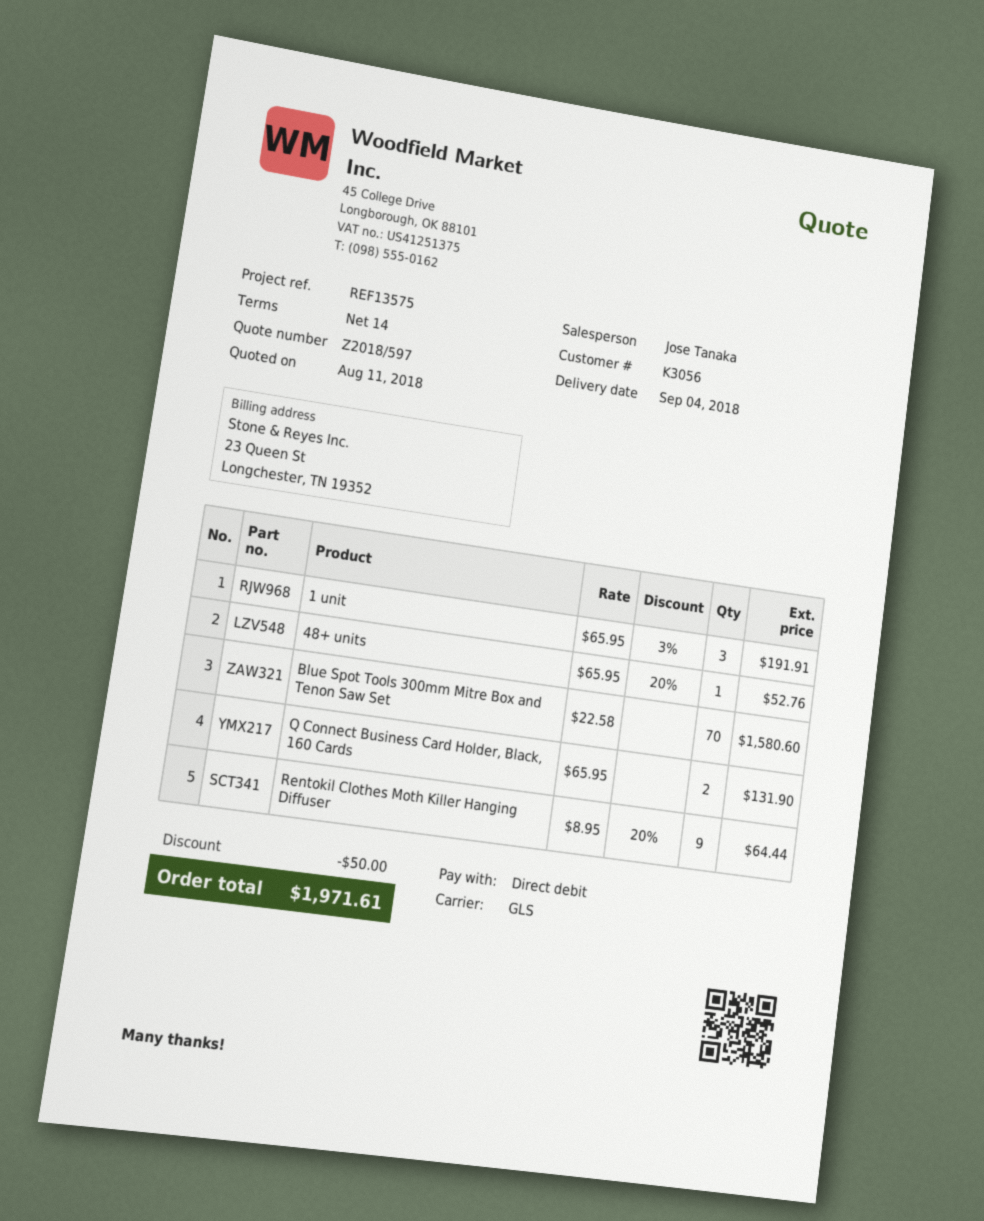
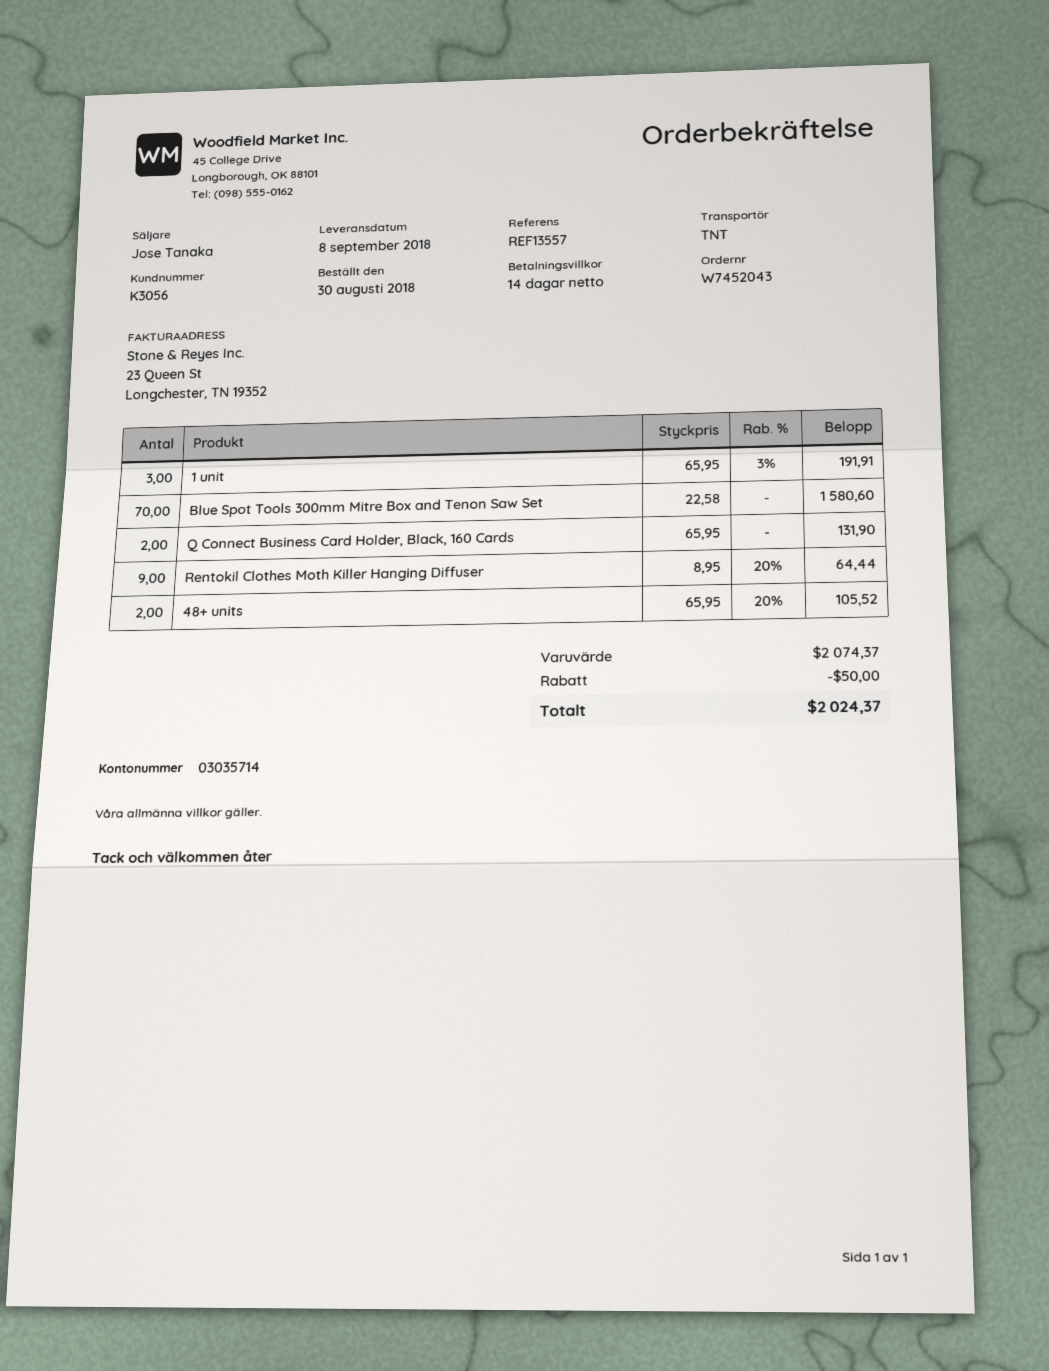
delivery date: 2018-09-04 -> 2018-09-08
reference: REF13575 -> REF13557
shipping method: GLS -> TNT
48+ units: 1 x 65.95 - 20% = 52.76 -> 2 x 65.95 - 20% = 105.52
total: 1971.61 -> 2024.37

